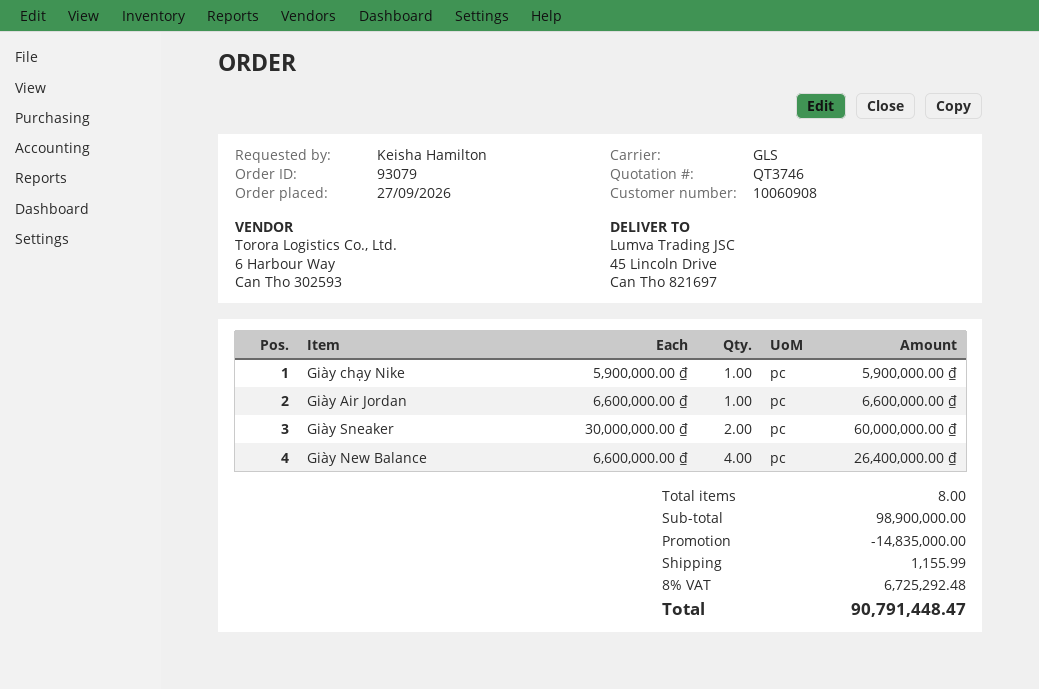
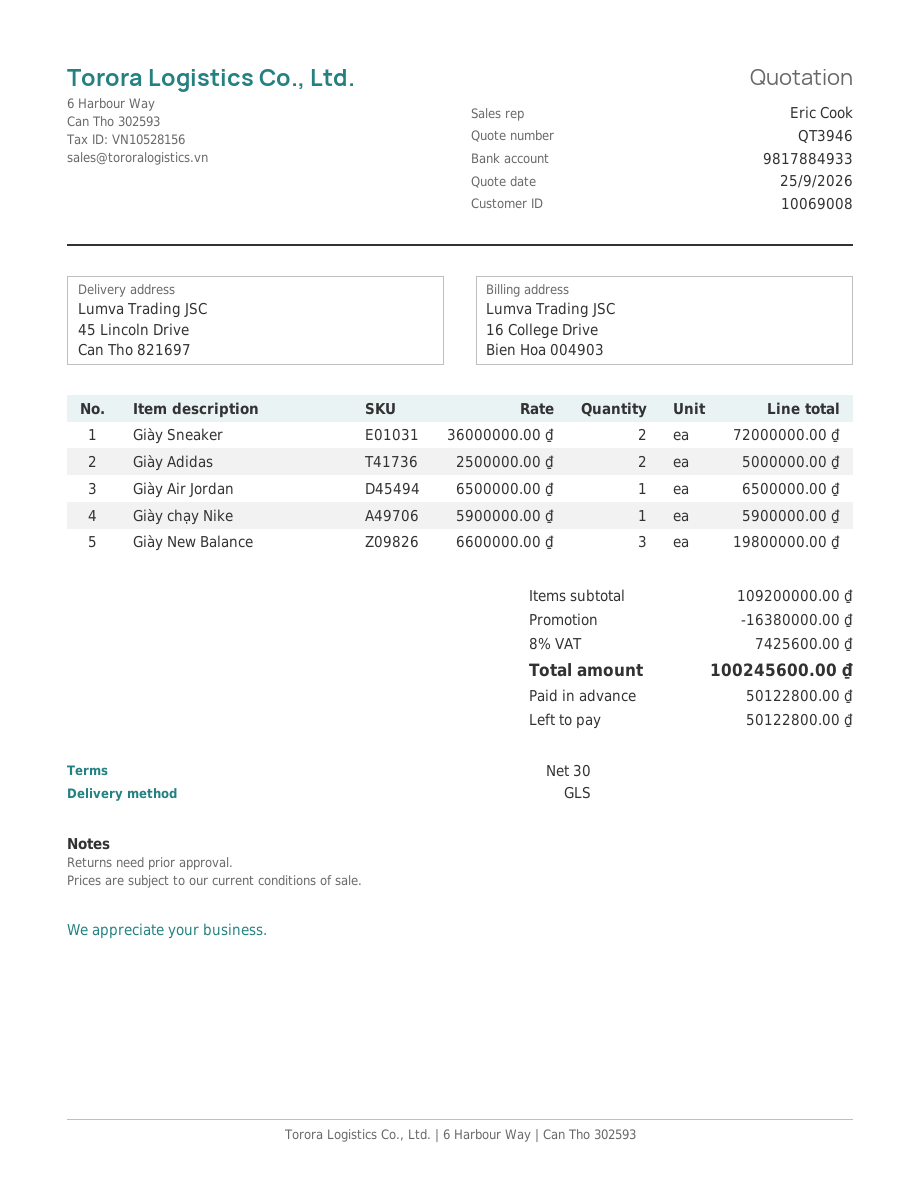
quote number: QT3746 -> QT3946
customer number: 10060908 -> 10069008
Giày Air Jordan: 1 x 6600000.00 = 6600000.00 -> 1 x 6500000.00 = 6500000.00
Giày Sneaker: 2 x 30000000.00 = 60000000.00 -> 2 x 36000000.00 = 72000000.00
Giày New Balance: 4 x 6600000.00 = 26400000.00 -> 3 x 6600000.00 = 19800000.00
Giày Adidas: none -> 2 x 2500000.00 = 5000000.00
subtotal: 98900000.00 -> 109200000.00
discount: 14835000.00 -> 16380000.00
shipping: 1155.99 -> none
tax: 8% = 6725292.48 -> 8% = 7425600.00
total: 90791448.47 -> 100245600.00

